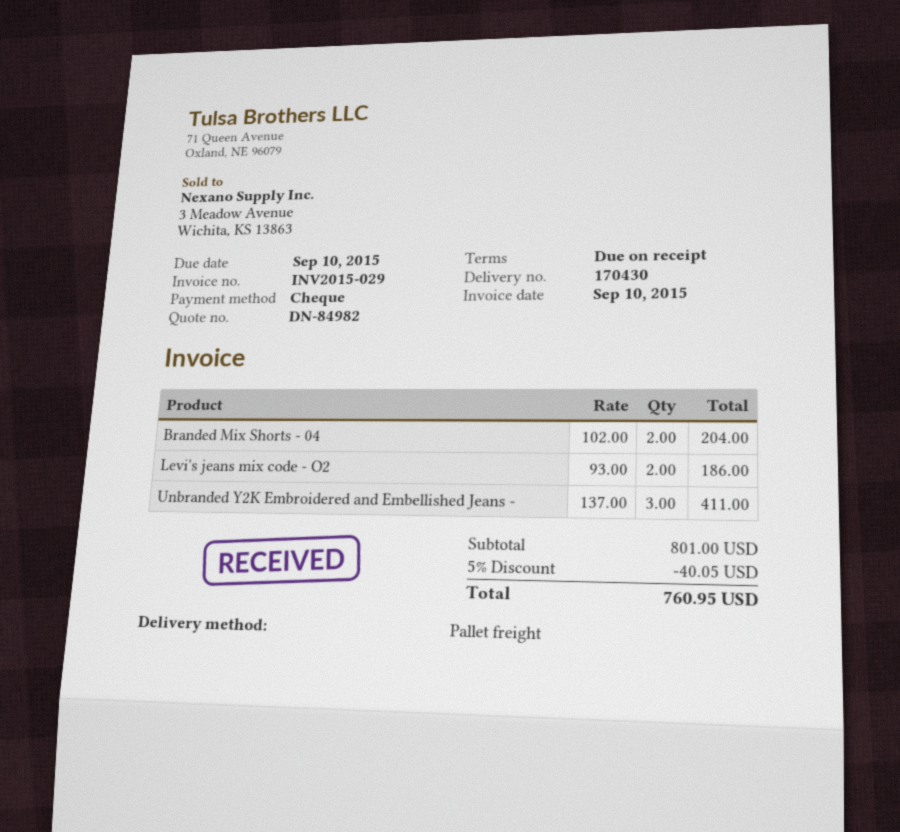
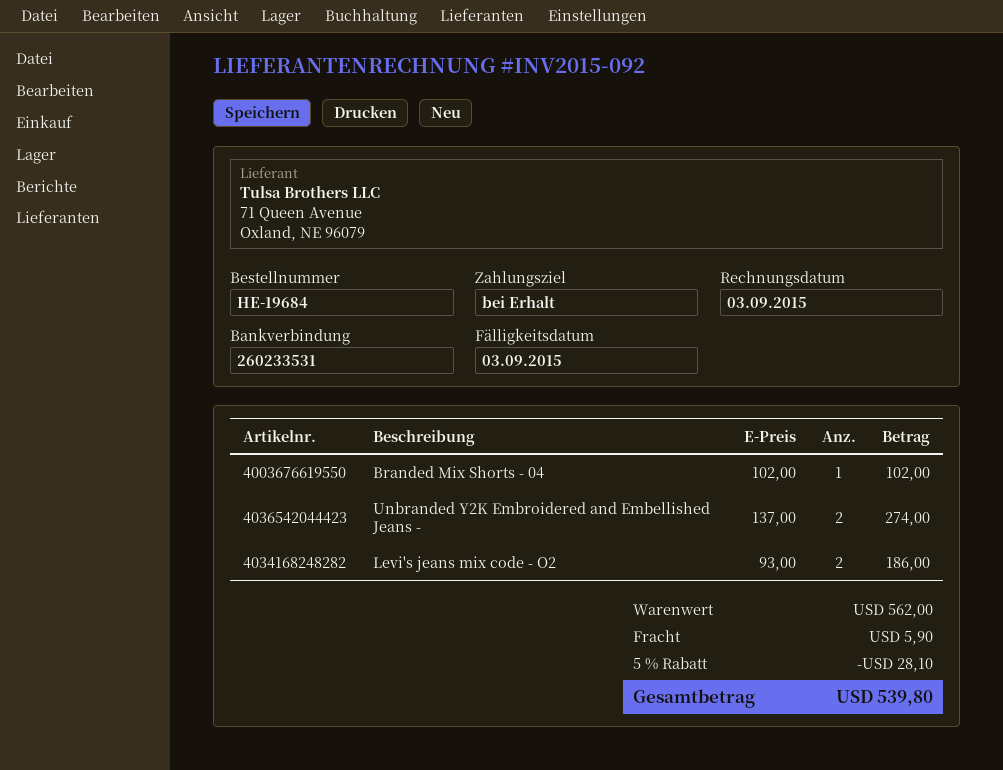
invoice number: INV2015-029 -> INV2015-092
invoice date: 2015-09-10 -> 2015-09-03
due date: 2015-09-10 -> 2015-09-03
Branded Mix Shorts - 04: 2 x 102.00 = 204.00 -> 1 x 102.00 = 102.00
Unbranded Y2K Embroidered and Embellished Jeans -: 3 x 137.00 = 411.00 -> 2 x 137.00 = 274.00
subtotal: 801.00 -> 562.00
discount: 5% = 40.05 -> 5% = 28.10
shipping: none -> 5.90
total: 760.95 -> 539.80

